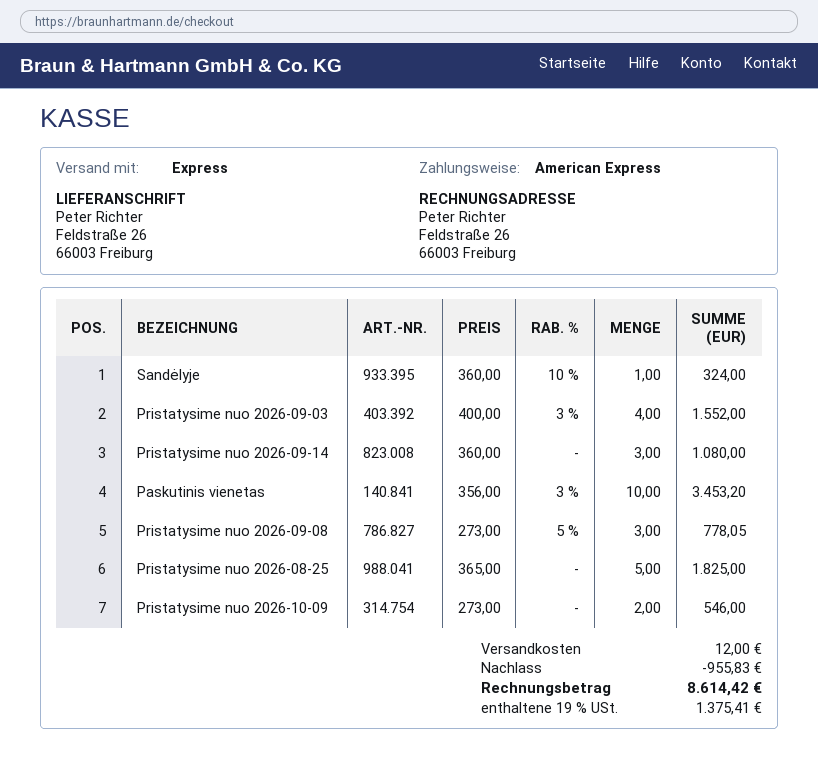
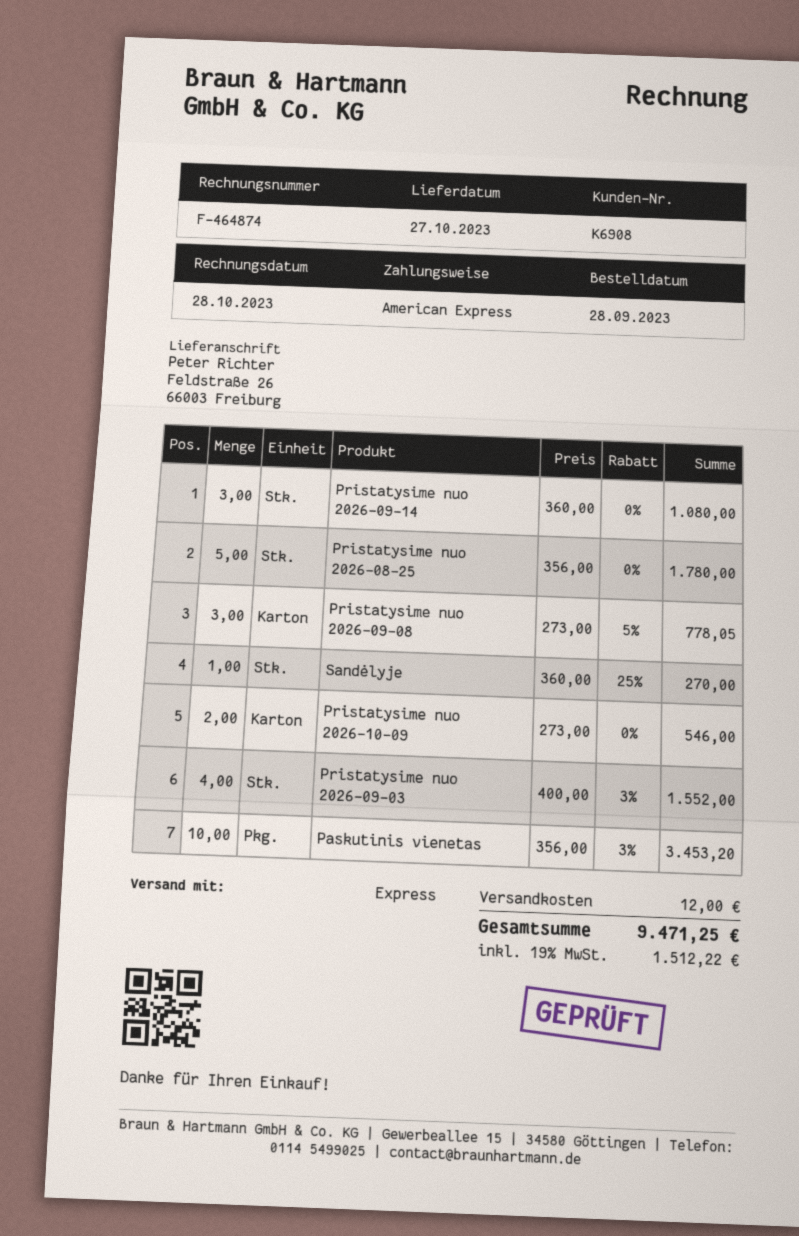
Sandėlyje: 1 x 360.00 - 10% = 324.00 -> 1 x 360.00 - 25% = 270.00
Pristatysime nuo 2026‑08‑25: 5 x 365.00 = 1825.00 -> 5 x 356.00 = 1780.00
discount: 955.83 -> none
tax: 19% = 1375.41 -> 19% = 1512.22
total: 8614.42 -> 9471.25

